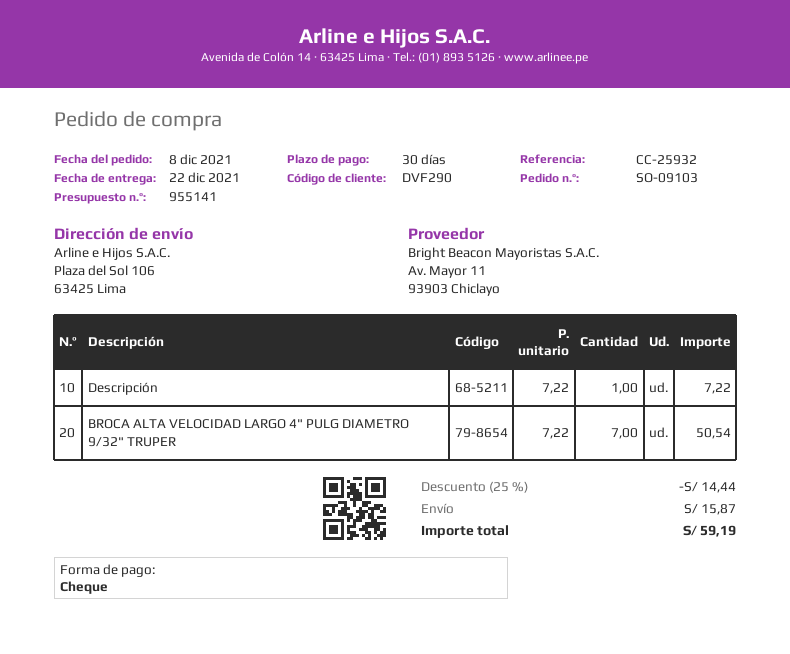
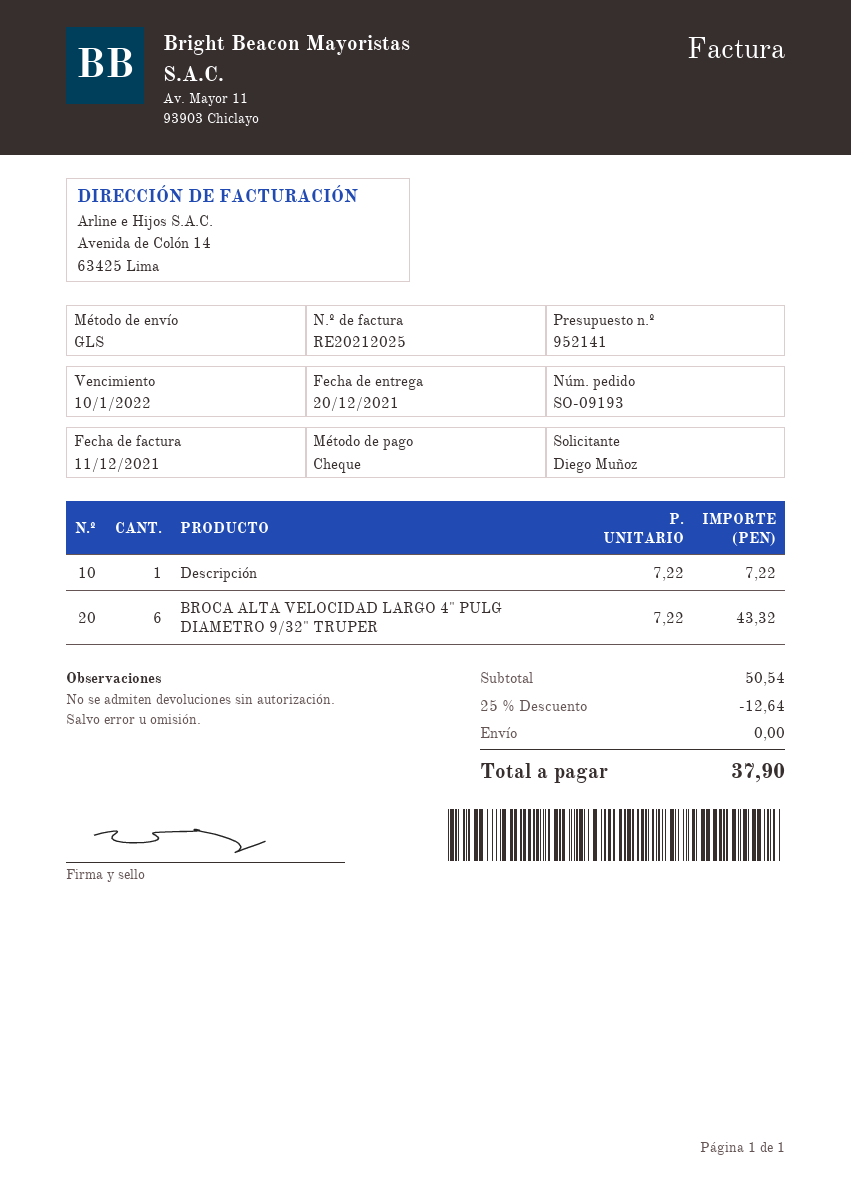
quote number: 955141 -> 952141
order number: SO-09103 -> SO-09193
delivery date: 2021-12-22 -> 2021-12-20
BROCA ALTA VELOCIDAD LARGO 4" PULG DIAMETRO 9/32" TRUPER: 7 x 7.22 = 50.54 -> 6 x 7.22 = 43.32
discount: 25% = 14.44 -> 25% = 12.64
shipping: 15.87 -> 0.00
total: 59.19 -> 37.90

